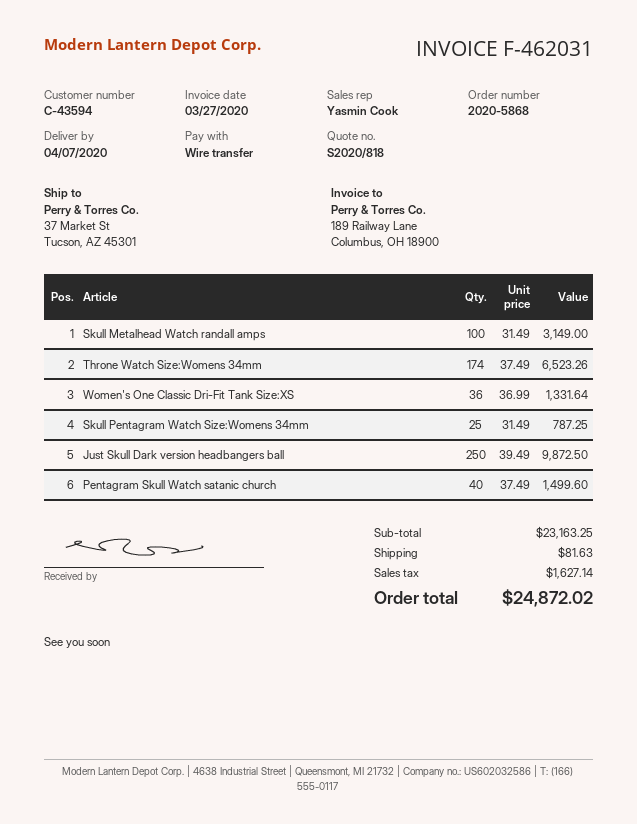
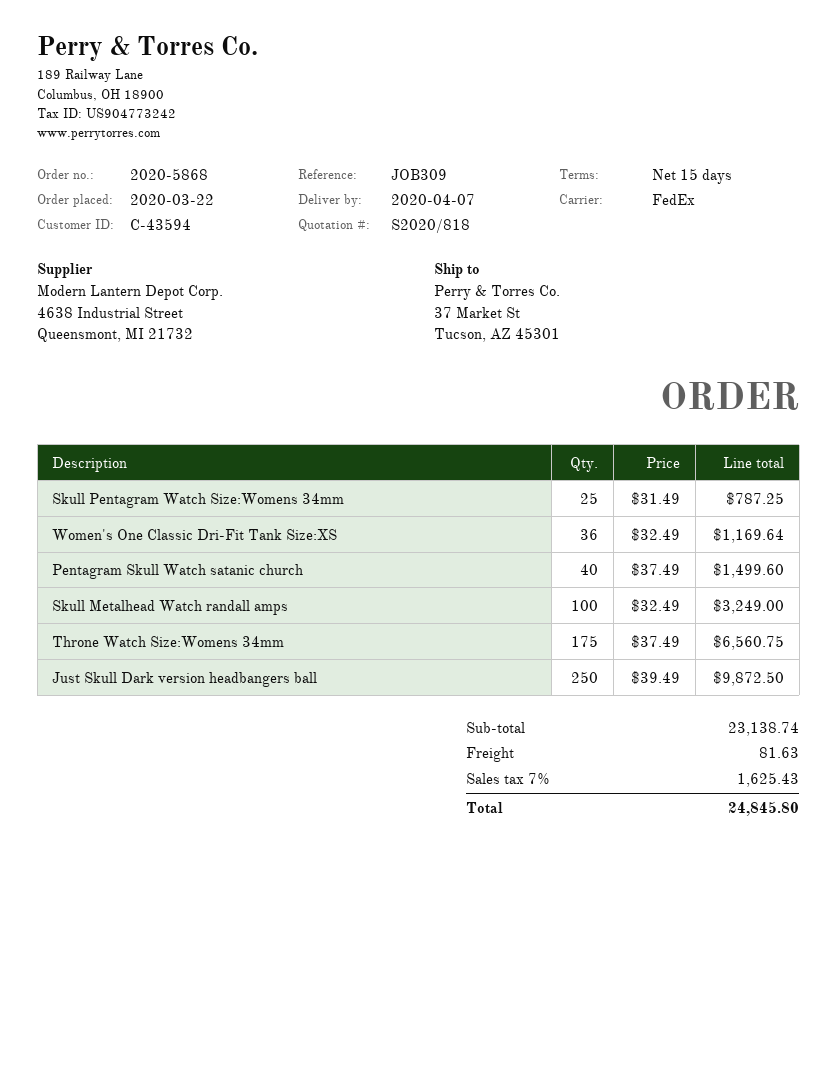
Skull Metalhead Watch randall amps: 100 x 31.49 = 3149.00 -> 100 x 32.49 = 3249.00
Throne Watch Size:Womens 34mm: 174 x 37.49 = 6523.26 -> 175 x 37.49 = 6560.75
Women's One Classic Dri-Fit Tank Size:XS: 36 x 36.99 = 1331.64 -> 36 x 32.49 = 1169.64
subtotal: 23163.25 -> 23138.74
tax: 1627.14 -> 1625.43
total: 24872.02 -> 24845.80

